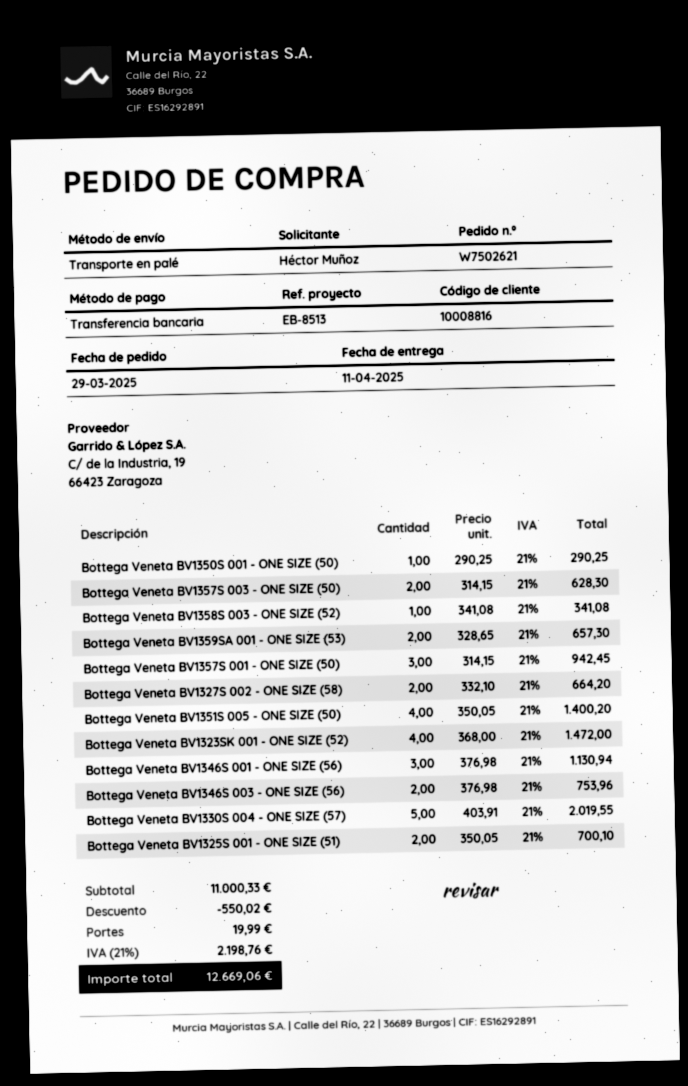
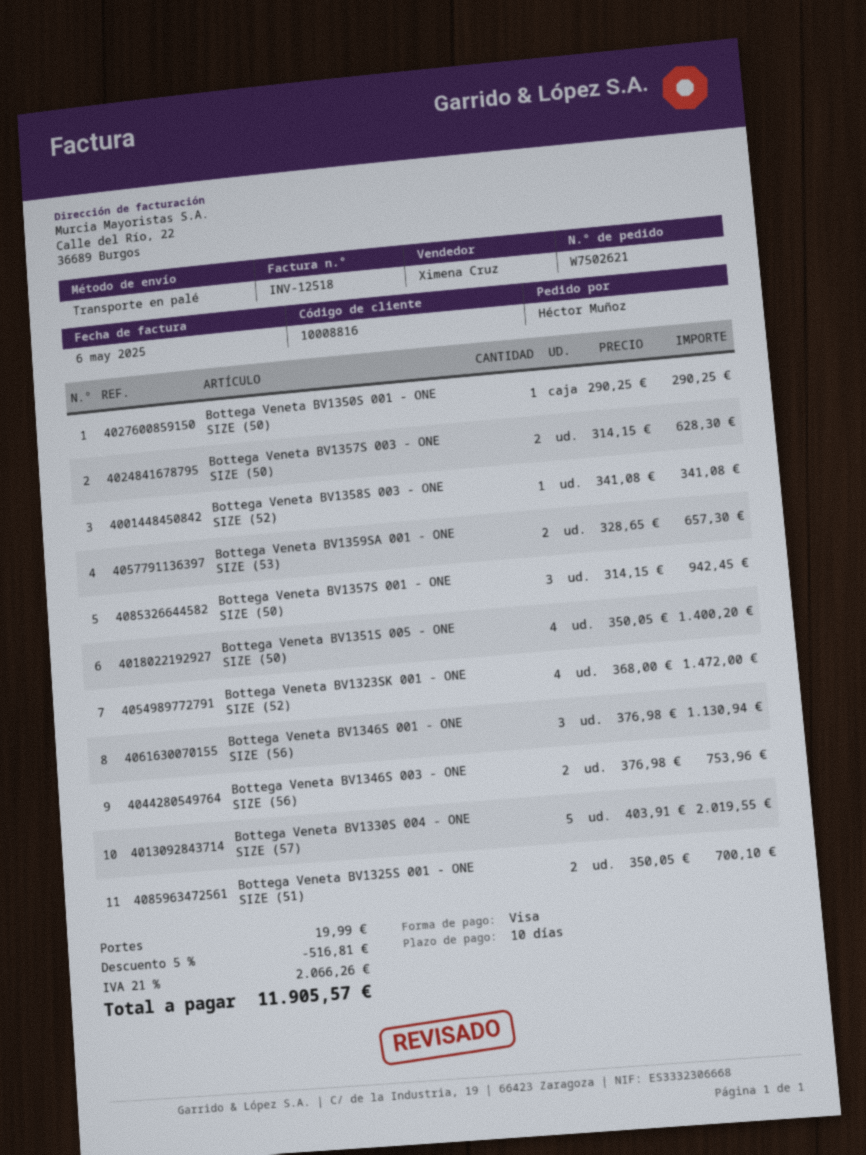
payment method: bank transfer -> Visa
Bottega Veneta BV1327S 002 - ONE SIZE (58): 2 x 332.10 = 664.20 -> none
discount: 550.02 -> 516.81
tax: 21% = 2198.76 -> 21% = 2066.26
total: 12669.06 -> 11905.57

